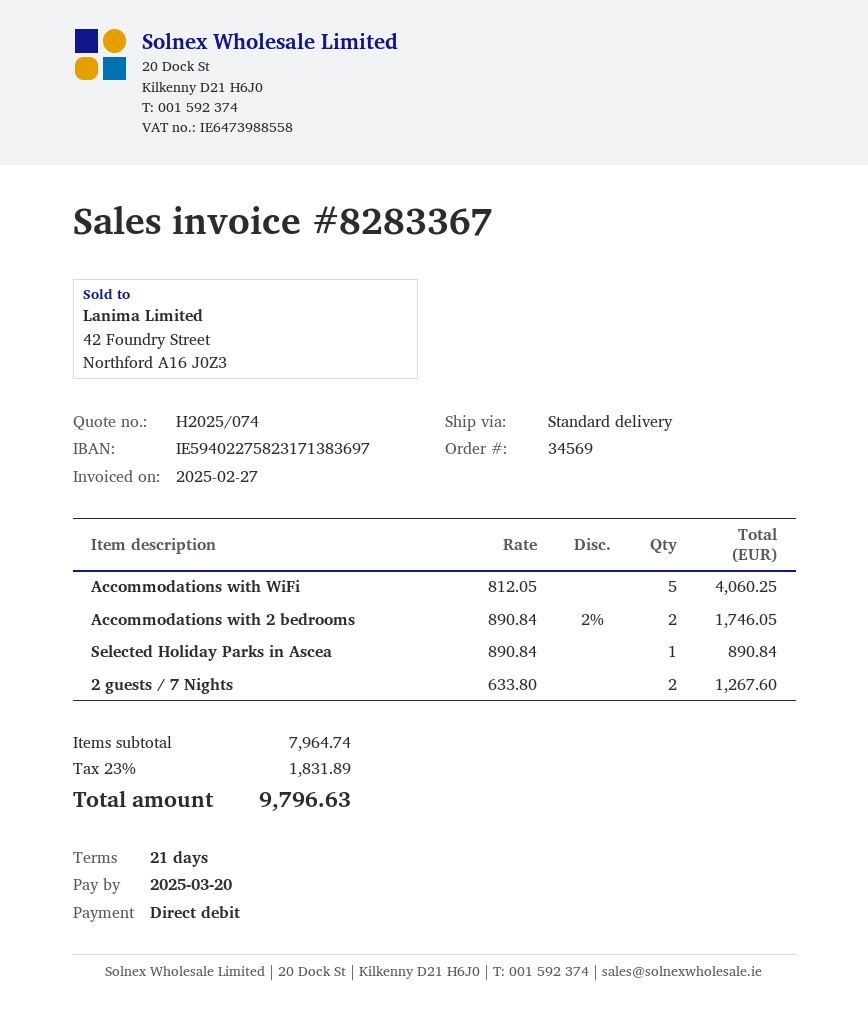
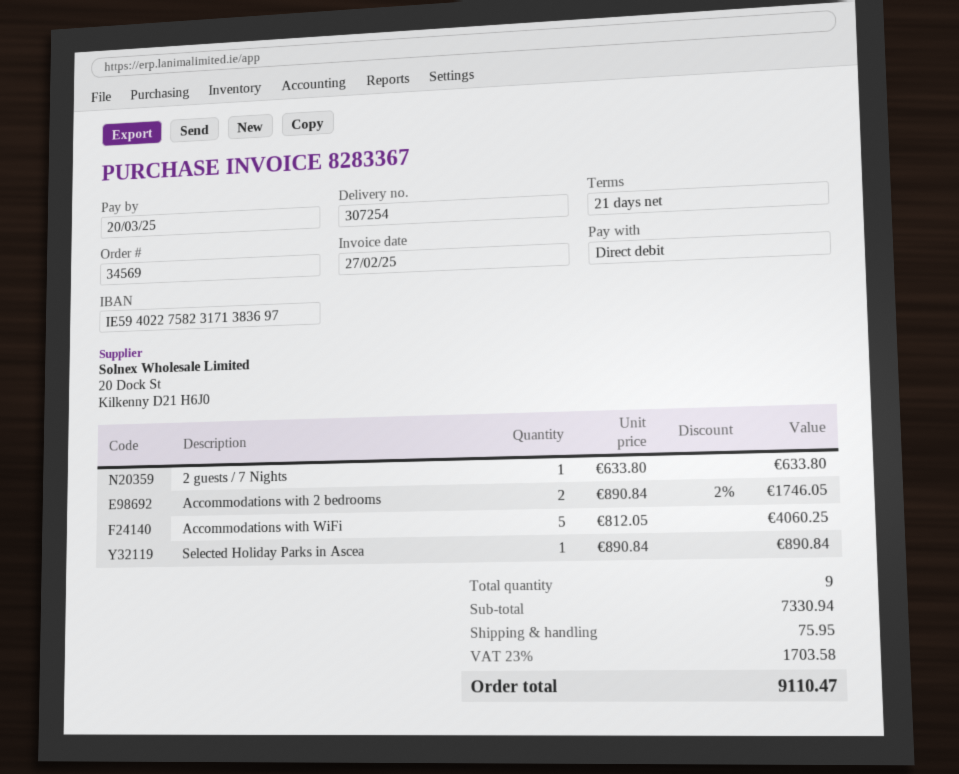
2 guests / 7 Nights: 2 x 633.80 = 1267.60 -> 1 x 633.80 = 633.80
subtotal: 7964.74 -> 7330.94
shipping: none -> 75.95
tax: 23% = 1831.89 -> 23% = 1703.58
total: 9796.63 -> 9110.47

